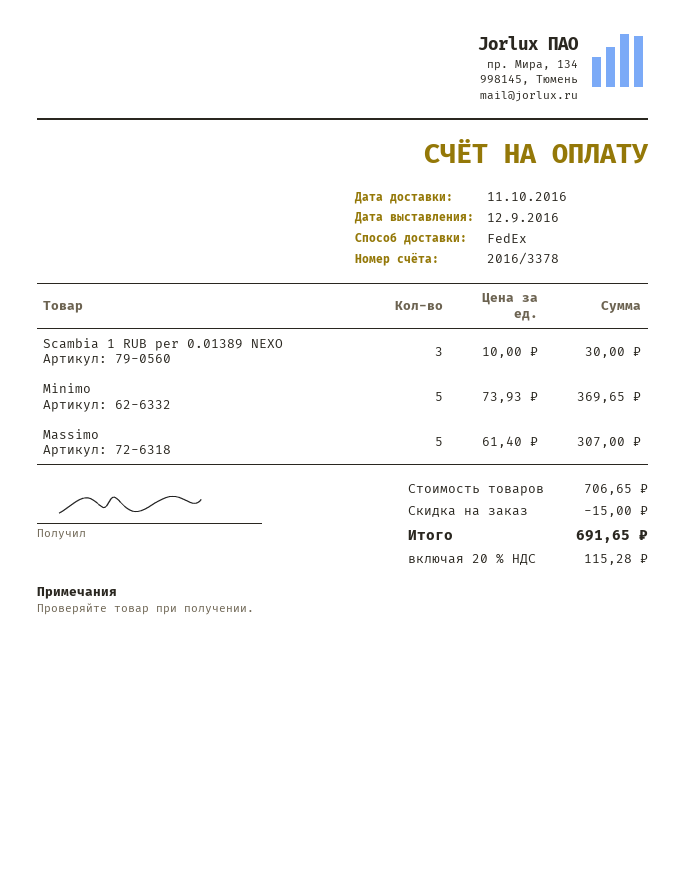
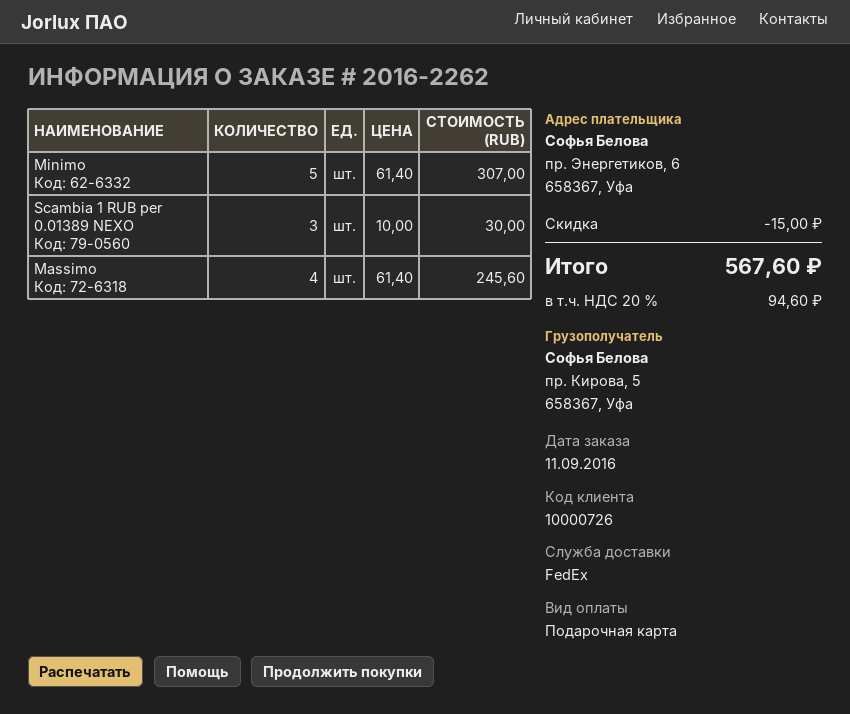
Minimo: 5 x 73.93 = 369.65 -> 5 x 61.40 = 307.00
Massimo: 5 x 61.40 = 307.00 -> 4 x 61.40 = 245.60
tax: 20% = 115.28 -> 20% = 94.60
total: 691.65 -> 567.60

